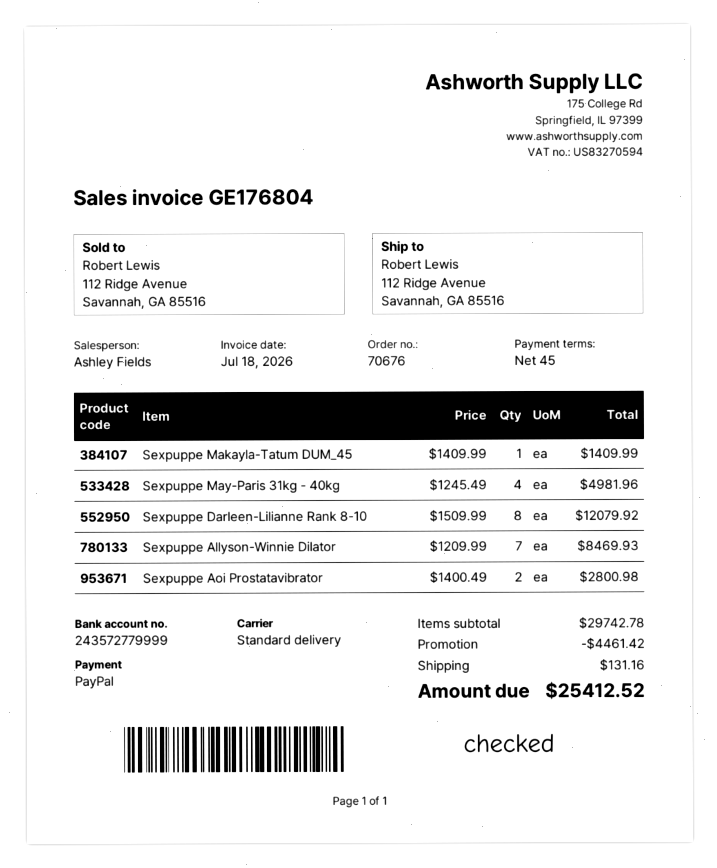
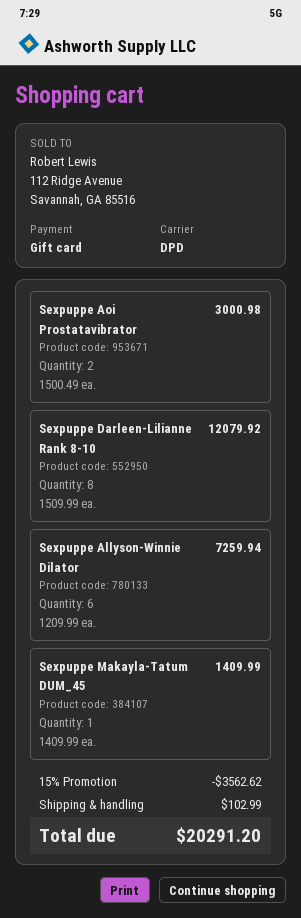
payment method: PayPal -> gift card
shipping method: standard -> DPD
Sexpuppe May-Paris 31kg - 40kg: 4 x 1245.49 = 4981.96 -> none
Sexpuppe Allyson-Winnie Dilator: 7 x 1209.99 = 8469.93 -> 6 x 1209.99 = 7259.94
Sexpuppe Aoi Prostatavibrator: 2 x 1400.49 = 2800.98 -> 2 x 1500.49 = 3000.98
discount: 4461.42 -> 3562.62
shipping: 131.16 -> 102.99
total: 25412.52 -> 20291.20

